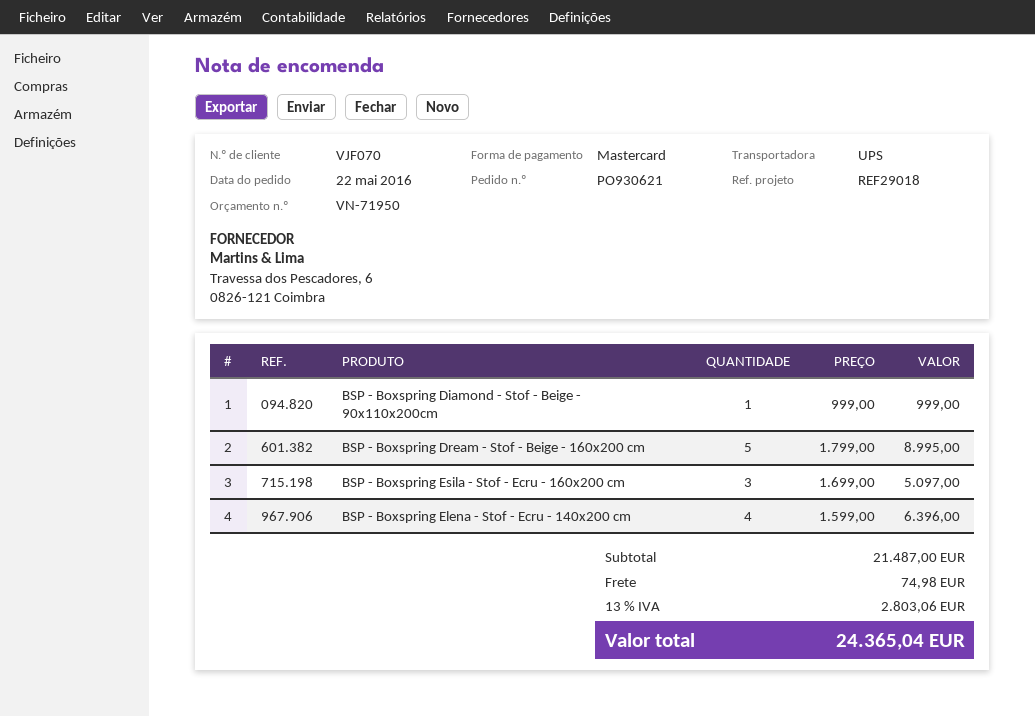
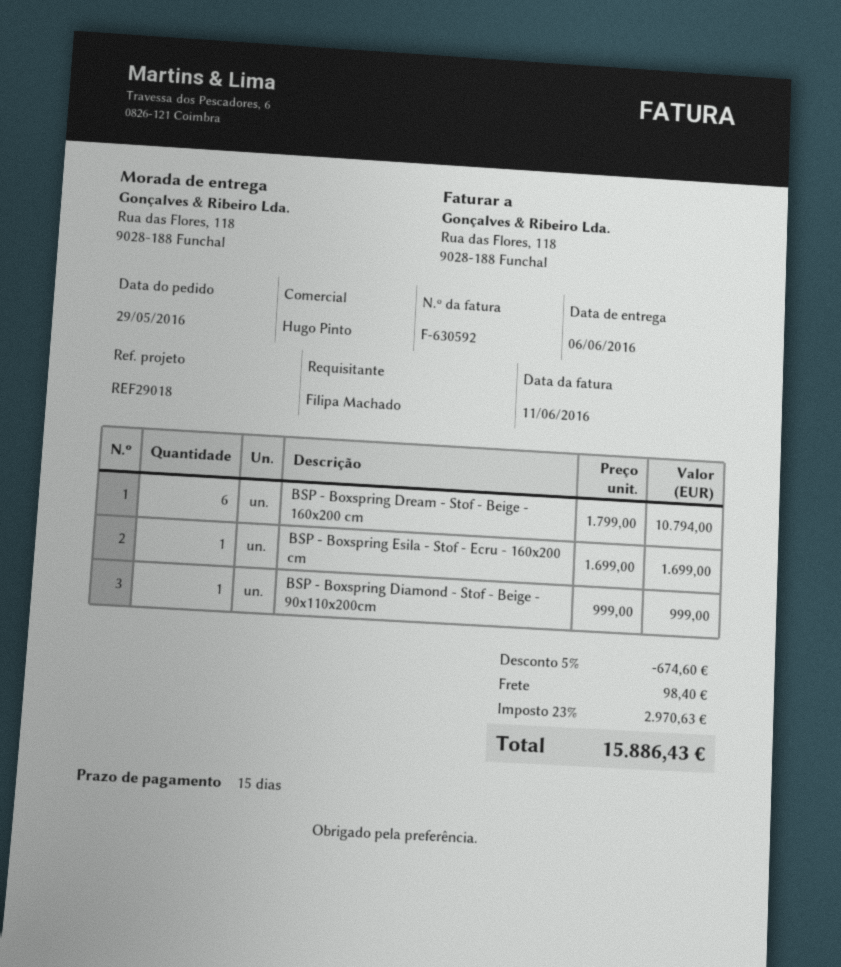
order date: 2016-05-22 -> 2016-05-29
BSP - Boxspring Dream - Stof - Beige - 160x200 cm: 5 x 1799.00 = 8995.00 -> 6 x 1799.00 = 10794.00
BSP - Boxspring Esila - Stof - Ecru - 160x200 cm: 3 x 1699.00 = 5097.00 -> 1 x 1699.00 = 1699.00
BSP - Boxspring Elena - Stof - Ecru - 140x200 cm: 4 x 1599.00 = 6396.00 -> none
discount: none -> 5% = 674.60
shipping: 74.98 -> 98.40
tax: 13% = 2803.06 -> 23% = 2970.63
total: 24365.04 -> 15886.43

